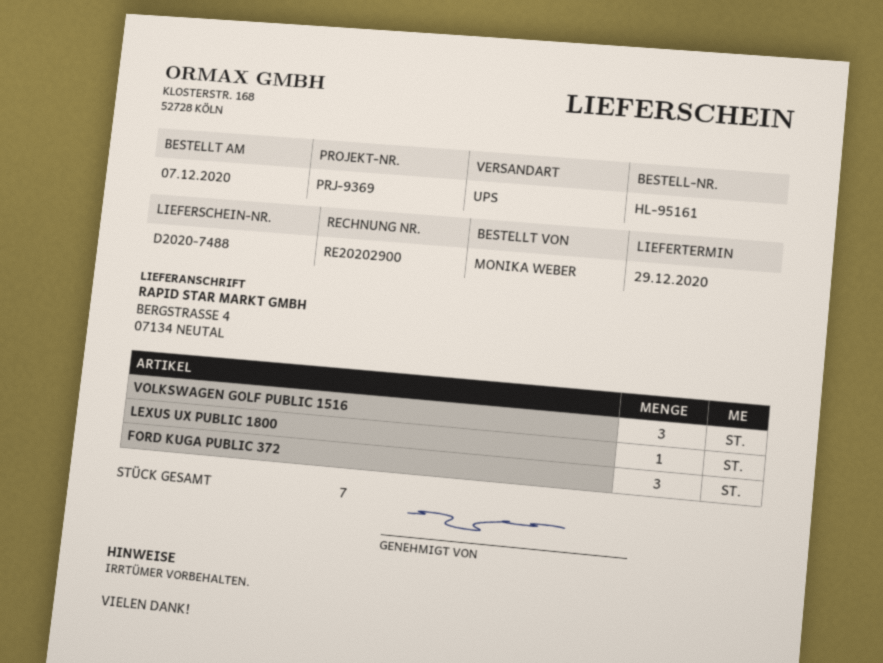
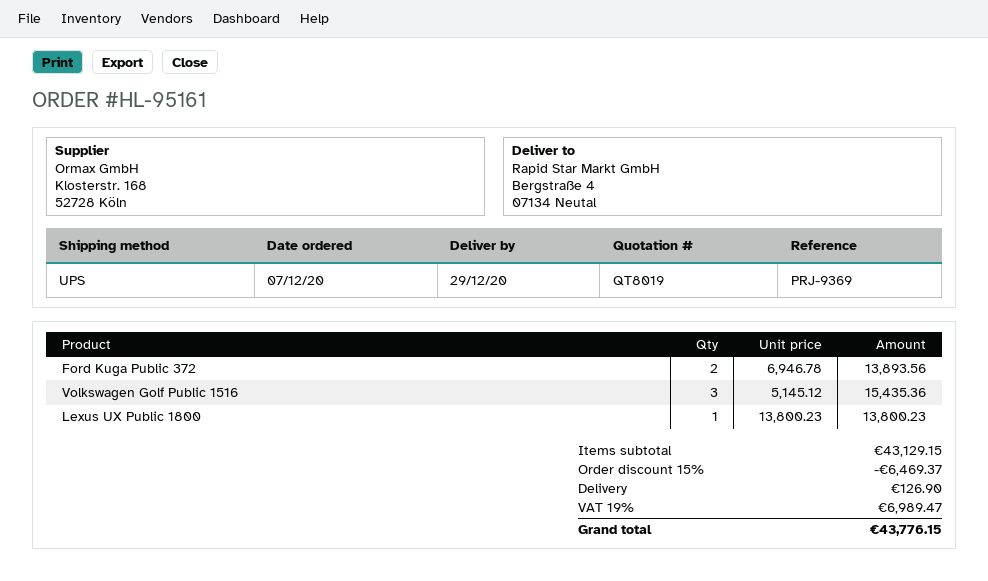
FORD KUGA PUBLIC 372: 3 -> 2

